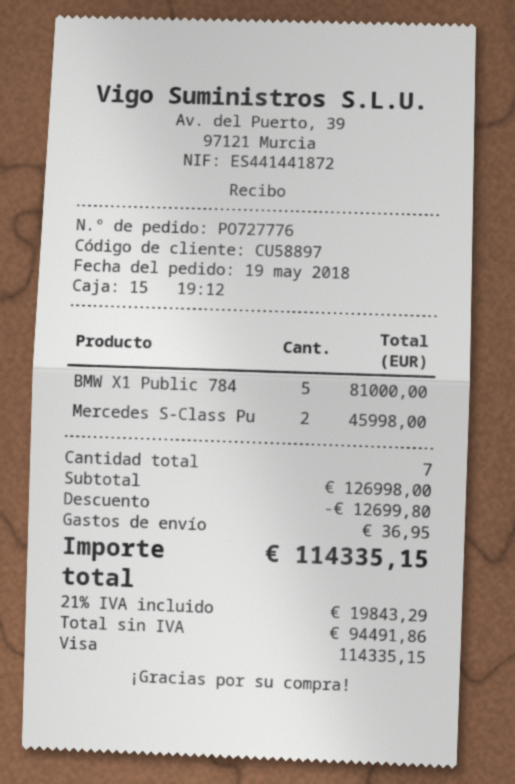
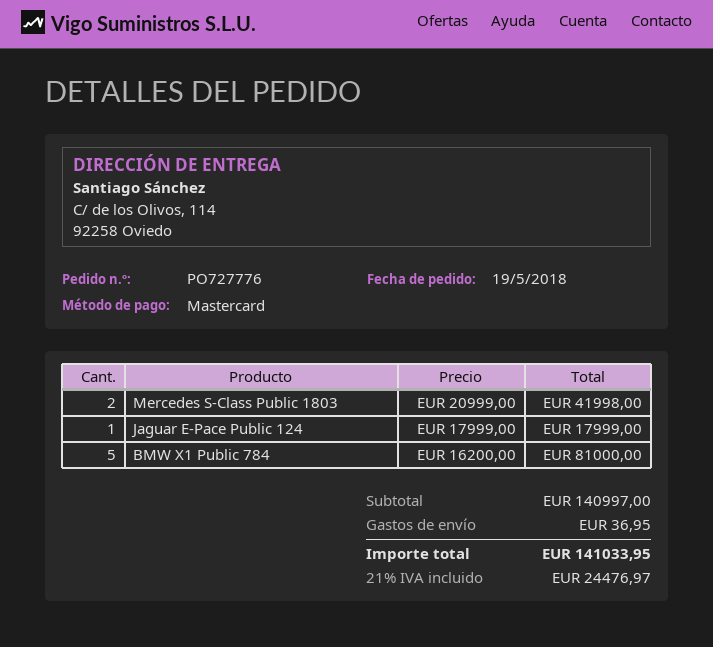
payment method: Visa -> Mastercard
Mercedes S-Class Pu: 2 for 45998.00 -> 2 for 41998.00
Jaguar E-Pace Public 124: none -> 1 for 17999.00
subtotal: 126998.00 -> 140997.00
discount: 12699.80 -> none
tax: 21% = 19843.29 -> 21% = 24476.97
total: 114335.15 -> 141033.95

